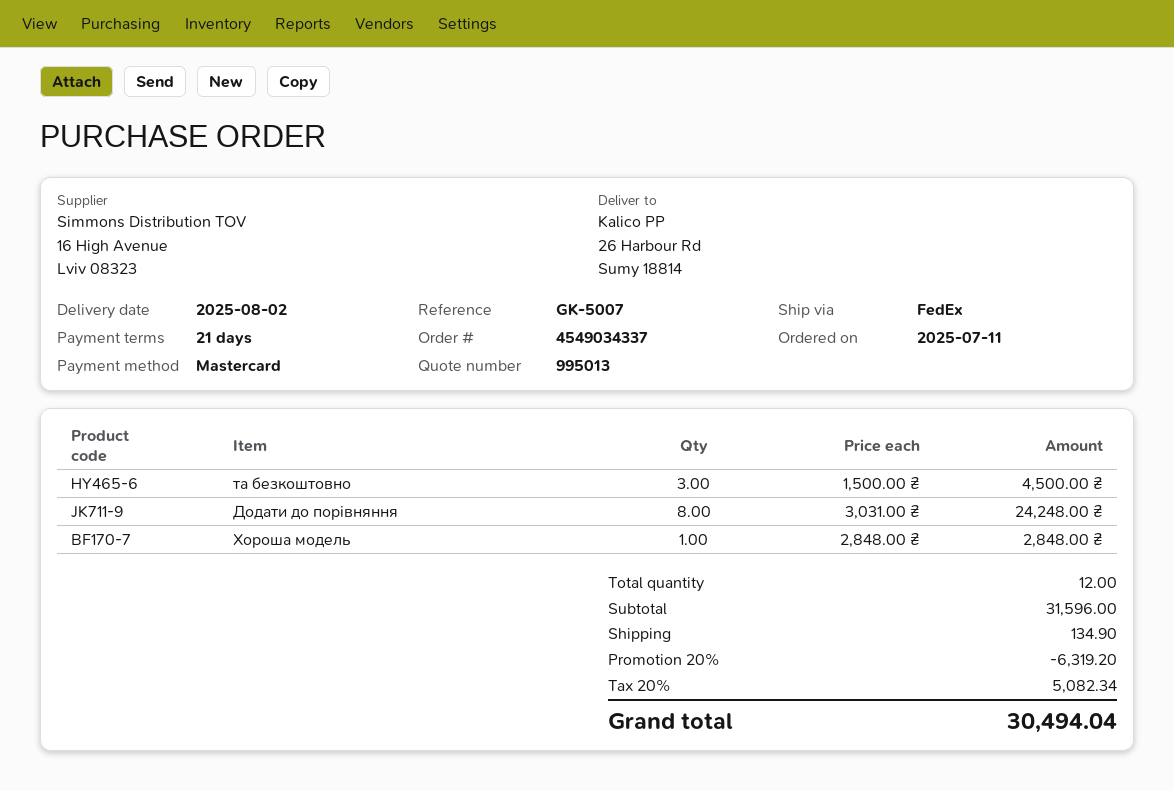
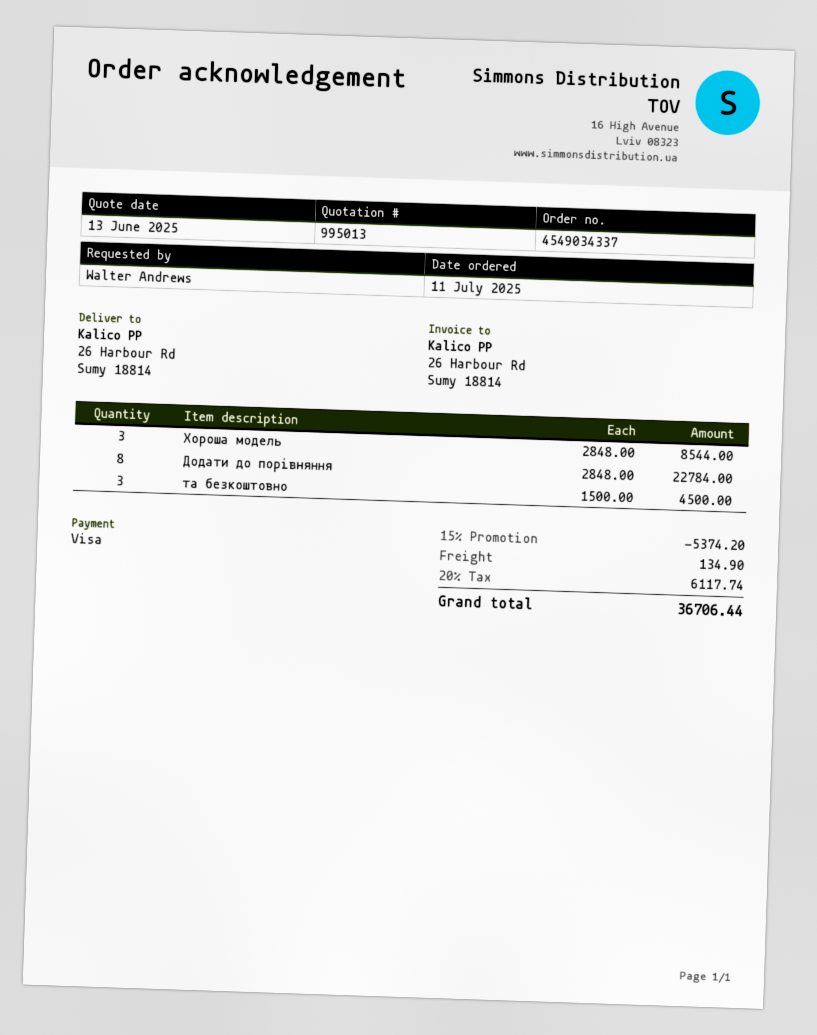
payment method: Mastercard -> Visa
Додати до порівняння: 8 x 3031.00 = 24248.00 -> 8 x 2848.00 = 22784.00
Хороша модель: 1 x 2848.00 = 2848.00 -> 3 x 2848.00 = 8544.00
discount: 20% = 6319.20 -> 15% = 5374.20
tax: 20% = 5082.34 -> 20% = 6117.74
total: 30494.04 -> 36706.44

